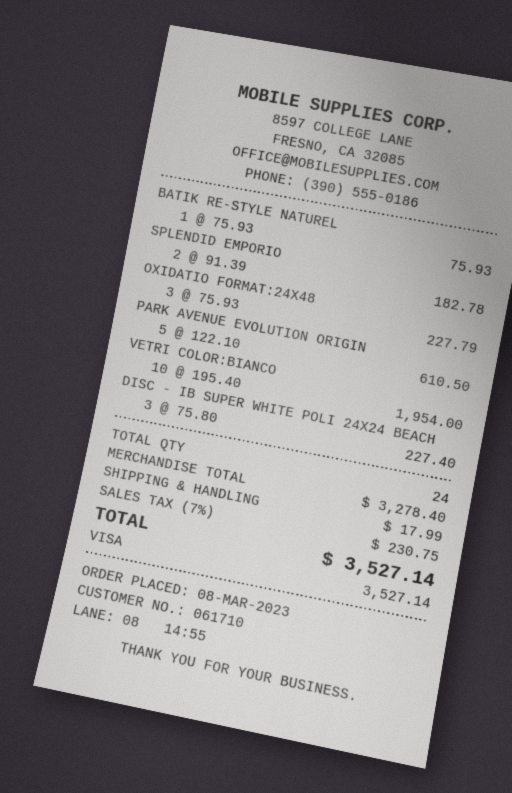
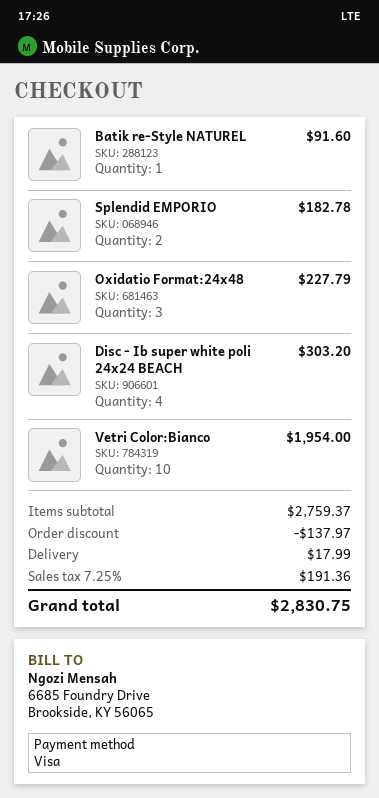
BATIK RE-STYLE NATUREL: 1 for 75.93 -> 1 for 91.60
PARK AVENUE EVOLUTION ORIGIN: 5 for 610.50 -> none
DISC - IB SUPER WHITE POLI 24X24 BEACH: 3 for 227.40 -> 4 for 303.20
subtotal: 3278.40 -> 2759.37
discount: none -> 137.97
tax: 7% = 230.75 -> 7.25% = 191.36
total: 3527.14 -> 2830.75

